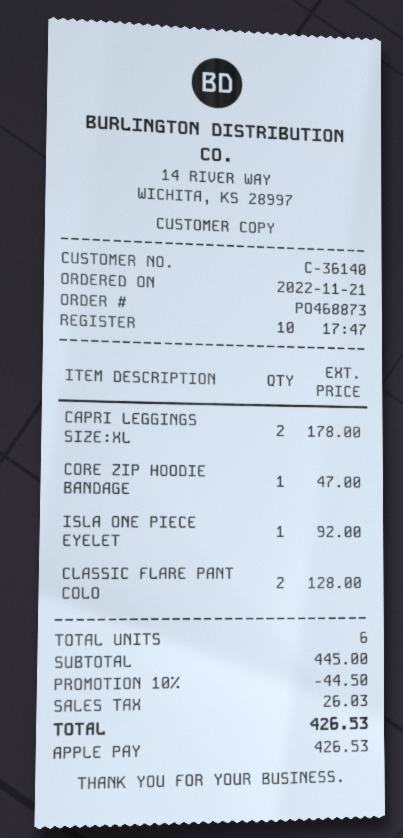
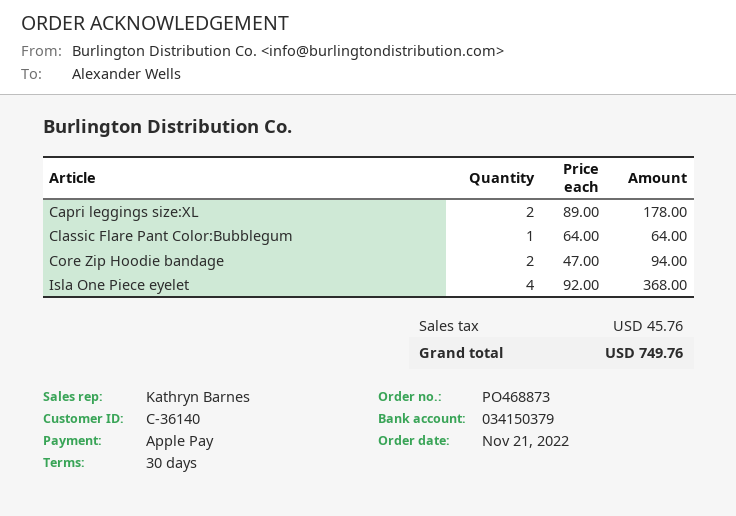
CORE ZIP HOODIE BANDAGE: 1 for 47.00 -> 2 for 94.00
ISLA ONE PIECE EYELET: 1 for 92.00 -> 4 for 368.00
CLASSIC FLARE PANT COLO: 2 for 128.00 -> 1 for 64.00
discount: 10% = 44.50 -> none
tax: 26.03 -> 45.76
total: 426.53 -> 749.76

